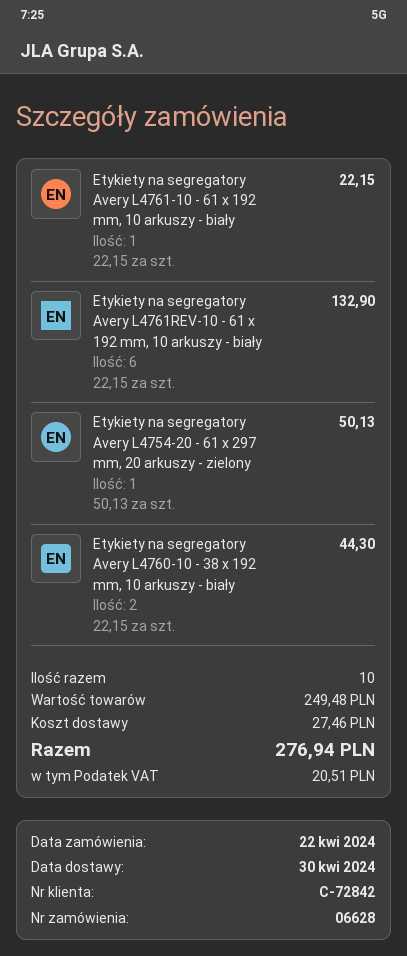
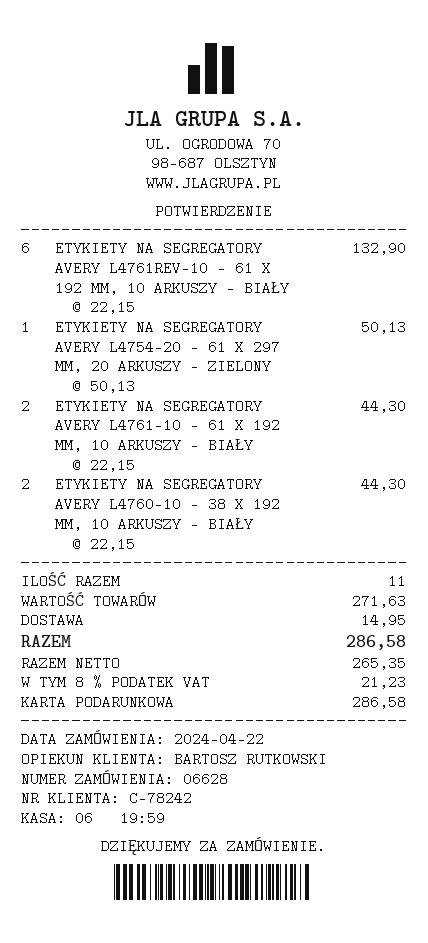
customer number: C-72842 -> C-78242
Etykiety na segregatory Avery L4761-10 - 61 x 192 mm, 10 arkuszy - biały: 1 x 22.15 = 22.15 -> 2 x 22.15 = 44.30
total quantity: 10 -> 11
subtotal: 249.48 -> 271.63
shipping: 27.46 -> 14.95
tax: 20.51 -> 21.23
total: 276.94 -> 286.58

